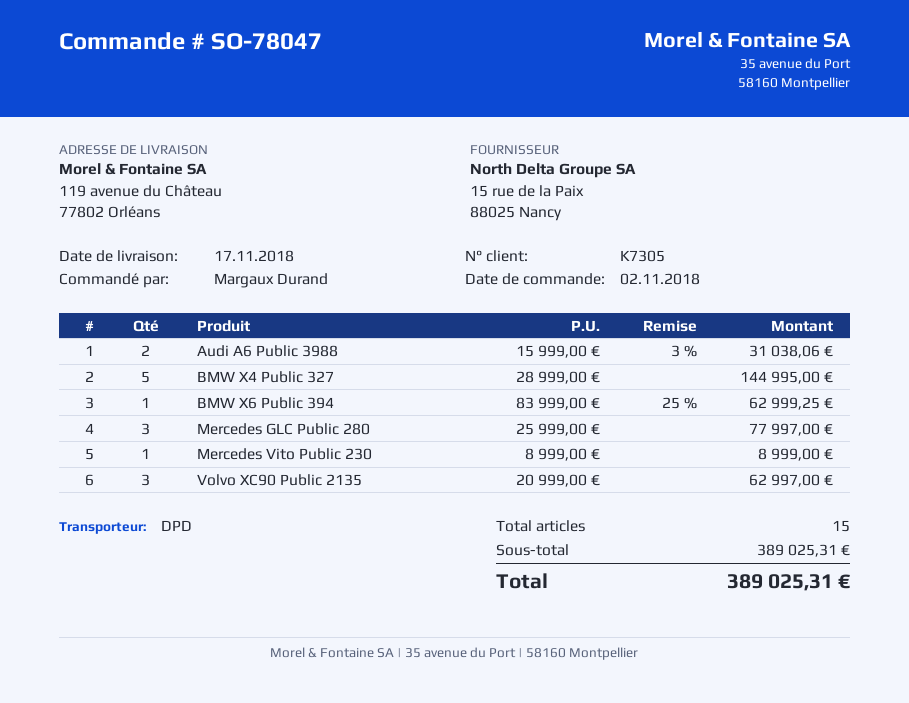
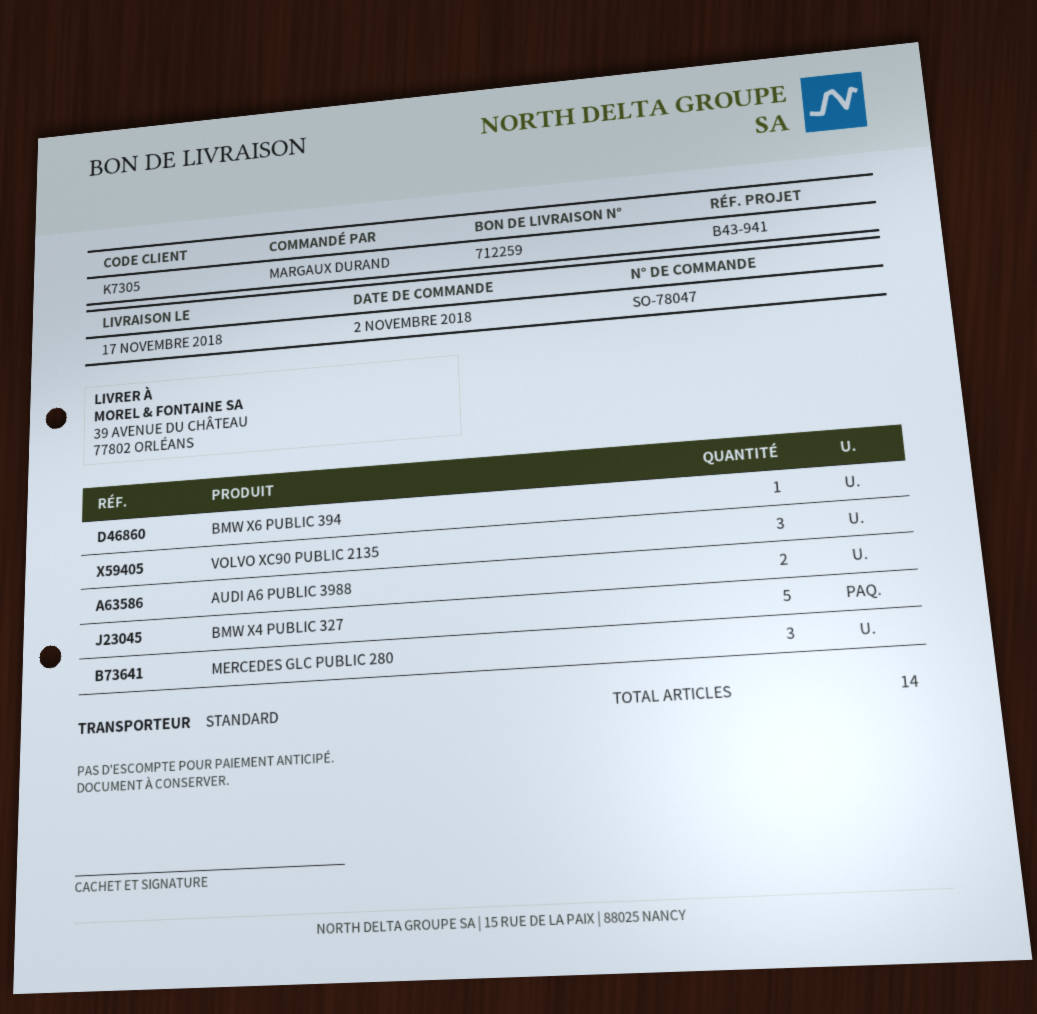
shipping method: DPD -> standard
ship to: 119 avenue du Château, 77802 Orléans -> 39 AVENUE DU CHÂTEAU, 77802 ORLÉANS
Mercedes Vito Public 230: 1 -> none
total quantity: 15 -> 14

